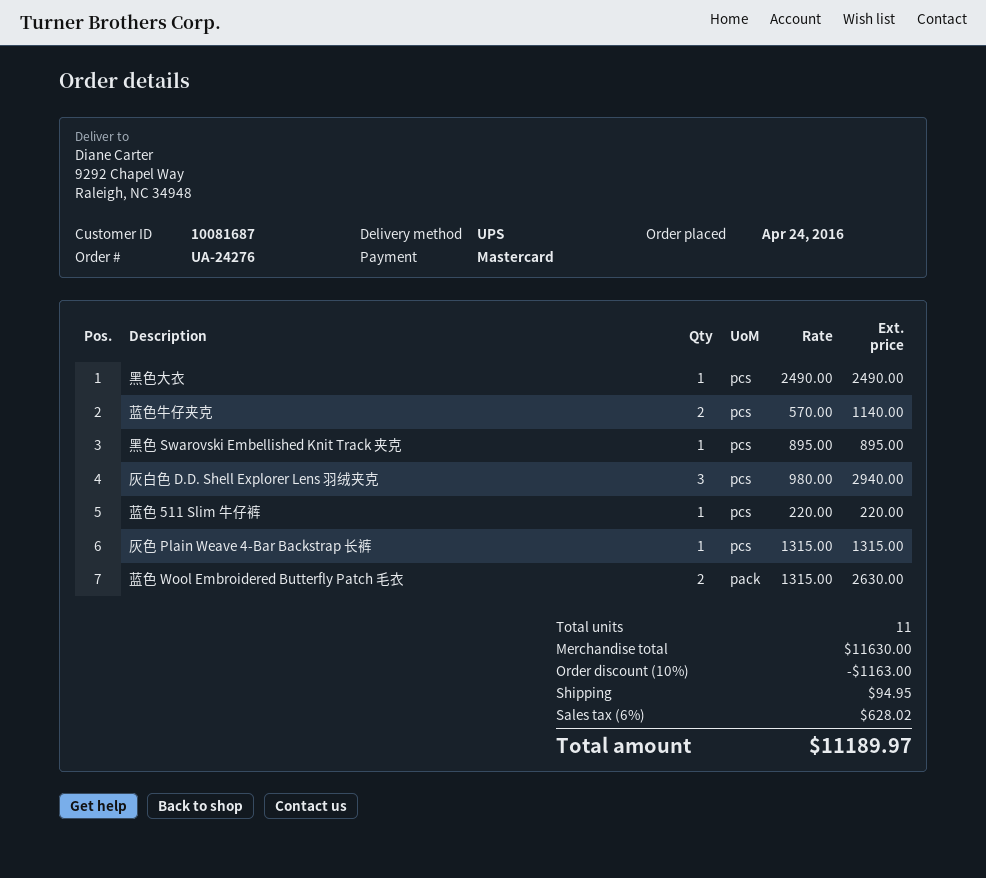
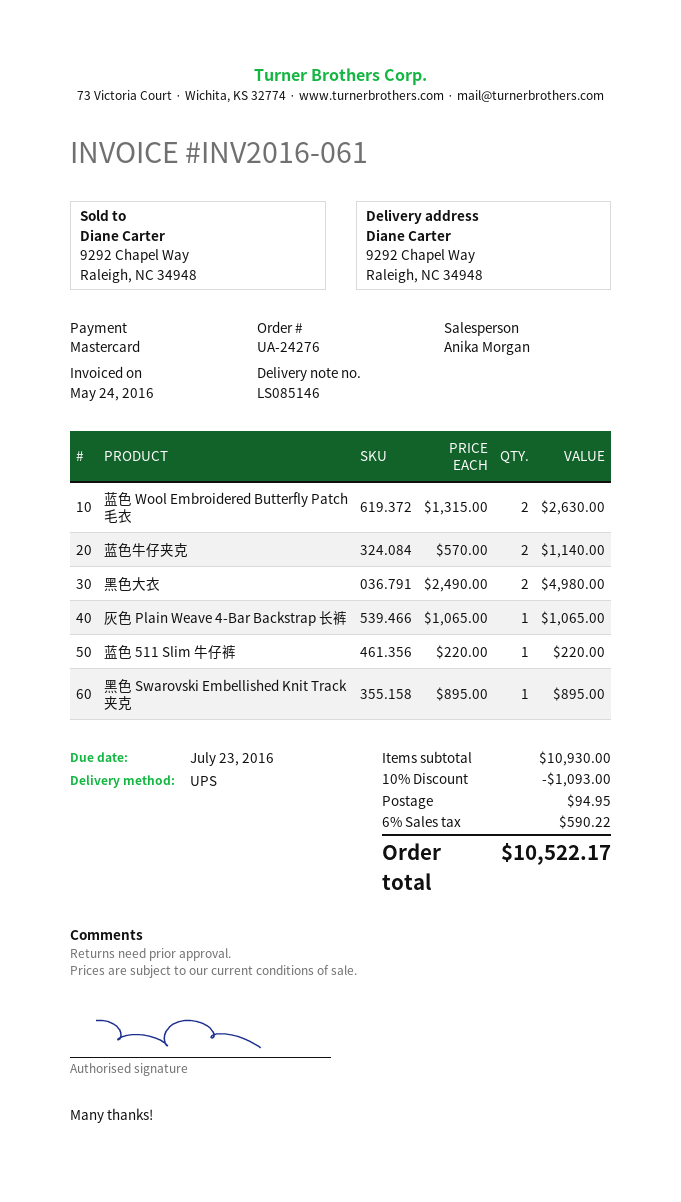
黑色大衣: 1 x 2490.00 = 2490.00 -> 2 x 2490.00 = 4980.00
灰白色 D.D. Shell Explorer Lens 羽绒夹克: 3 x 980.00 = 2940.00 -> none
灰色 Plain Weave 4-Bar Backstrap 长裤: 1 x 1315.00 = 1315.00 -> 1 x 1065.00 = 1065.00
subtotal: 11630.00 -> 10930.00
discount: 10% = 1163.00 -> 10% = 1093.00
tax: 6% = 628.02 -> 6% = 590.22
total: 11189.97 -> 10522.17

